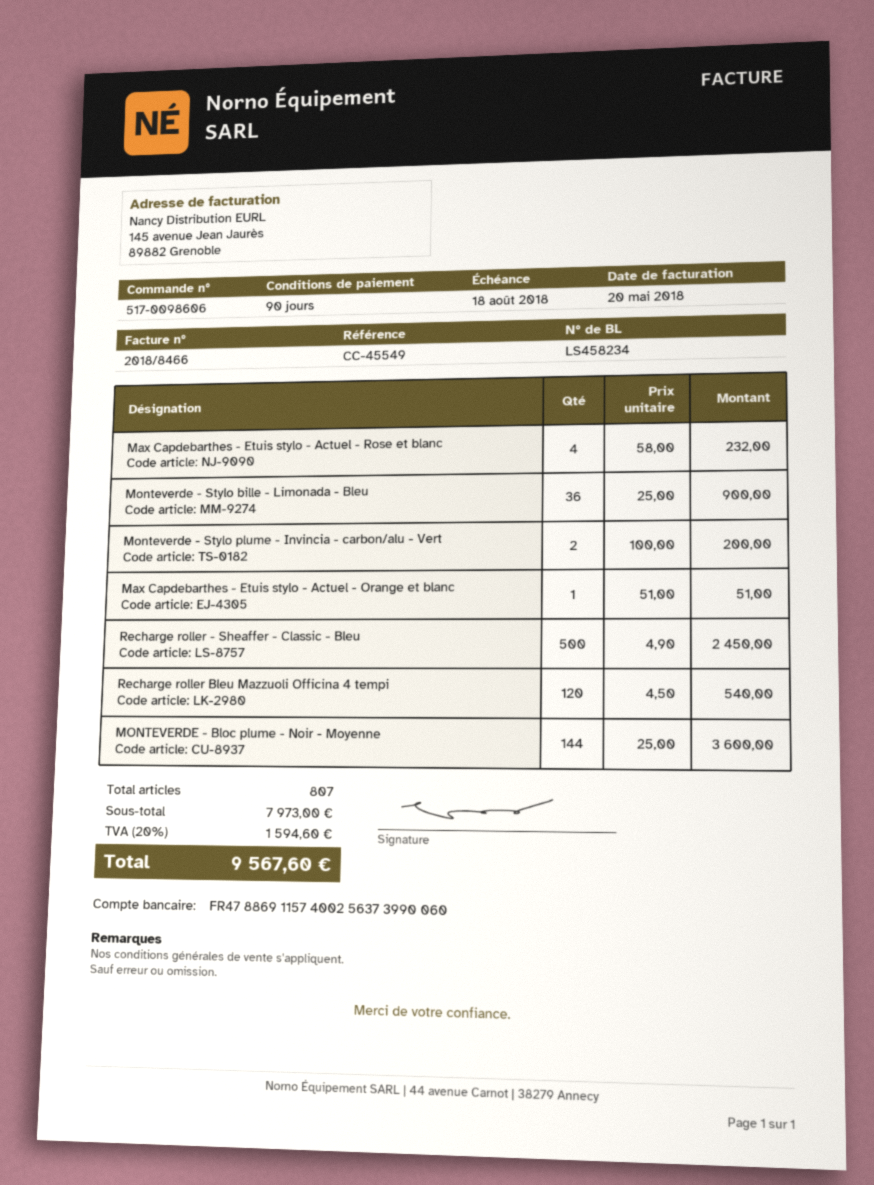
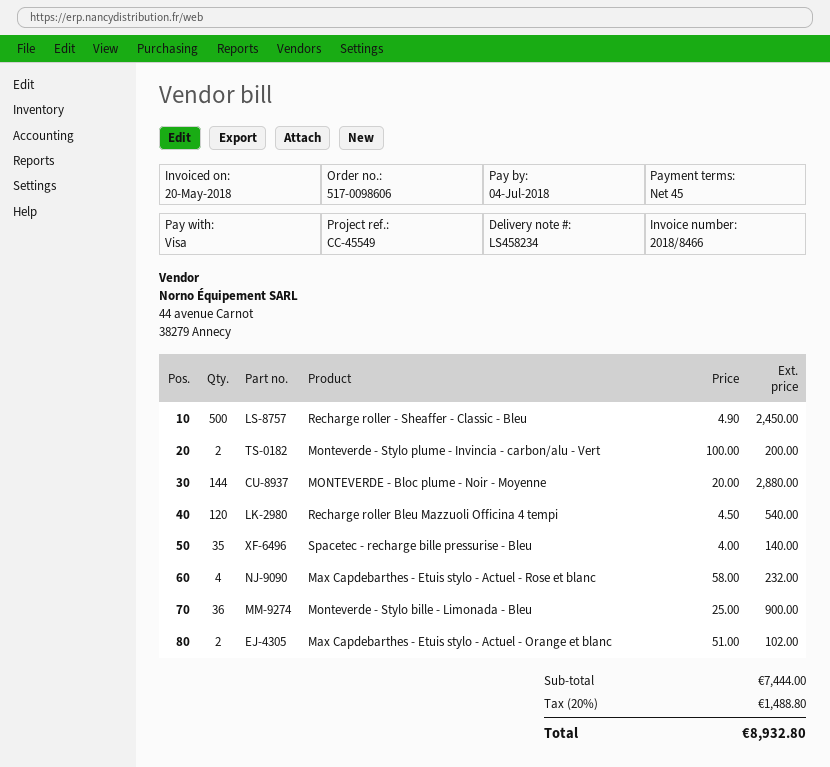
payment terms: 90 days -> 45 days
due date: 2018-08-18 -> 2018-07-04
Max Capdebarthes - Etuis stylo - Actuel - Orange et blanc: 1 x 51.00 = 51.00 -> 2 x 51.00 = 102.00
MONTEVERDE - Bloc plume - Noir - Moyenne: 144 x 25.00 = 3600.00 -> 144 x 20.00 = 2880.00
Spacetec - recharge bille pressurise - Bleu: none -> 35 x 4.00 = 140.00
subtotal: 7973.00 -> 7444.00
tax: 20% = 1594.60 -> 20% = 1488.80
total: 9567.60 -> 8932.80

